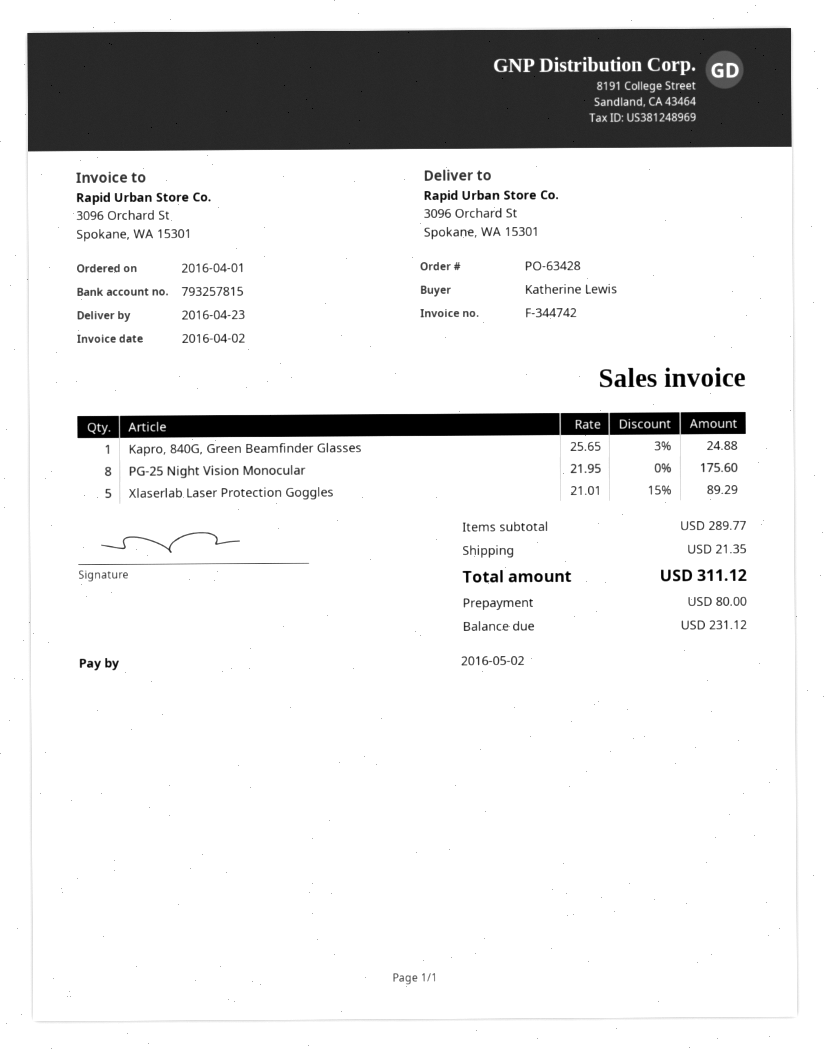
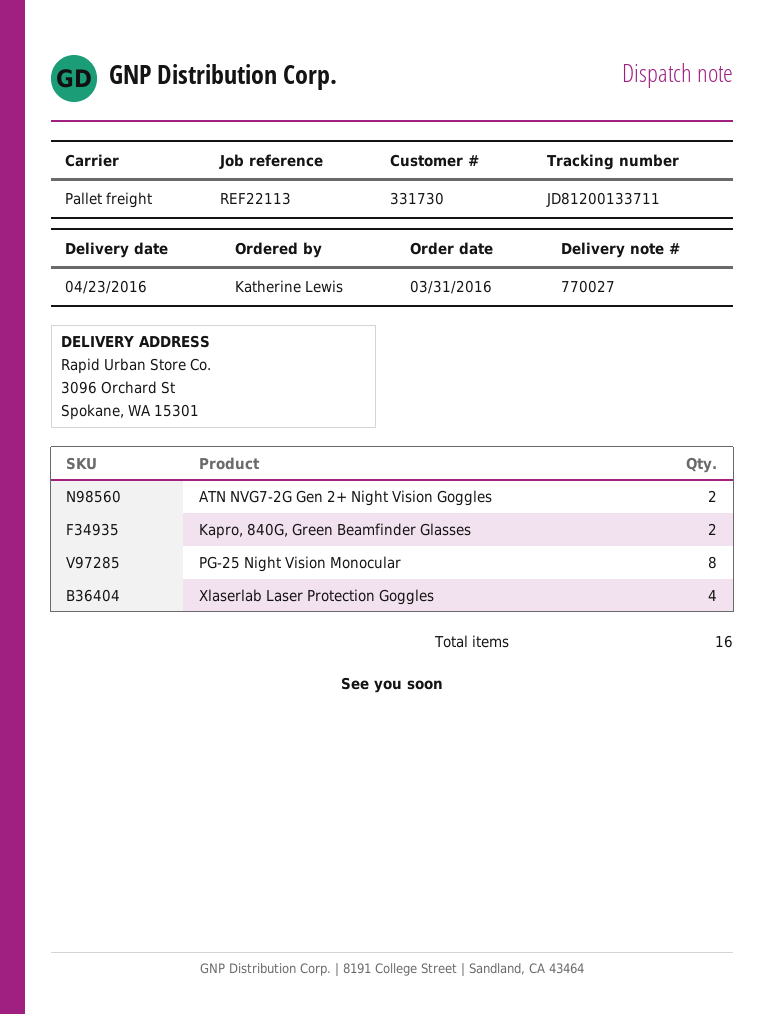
order date: 2016-04-01 -> 2016-03-31
Kapro, 840G, Green Beamfinder Glasses: 1 -> 2
Xlaserlab Laser Protection Goggles: 5 -> 4
ATN NVG7-2G Gen 2+ Night Vision Goggles: none -> 2

